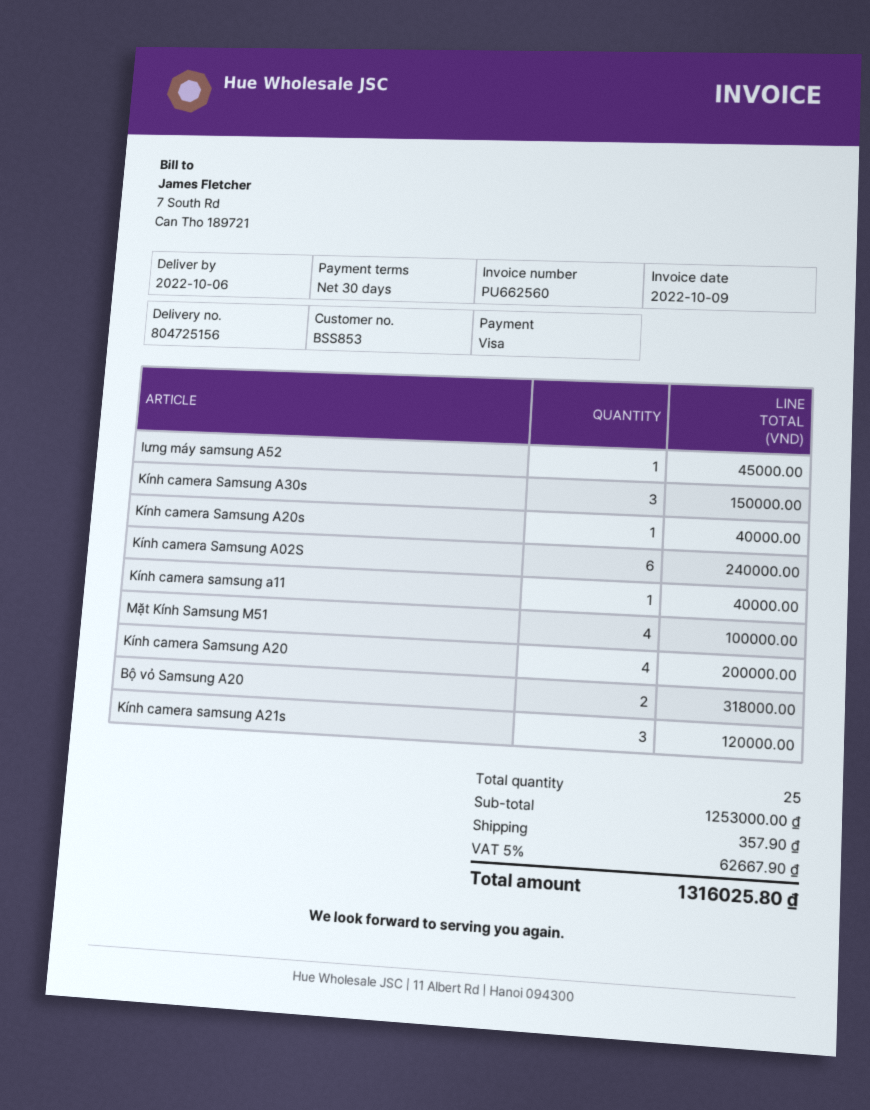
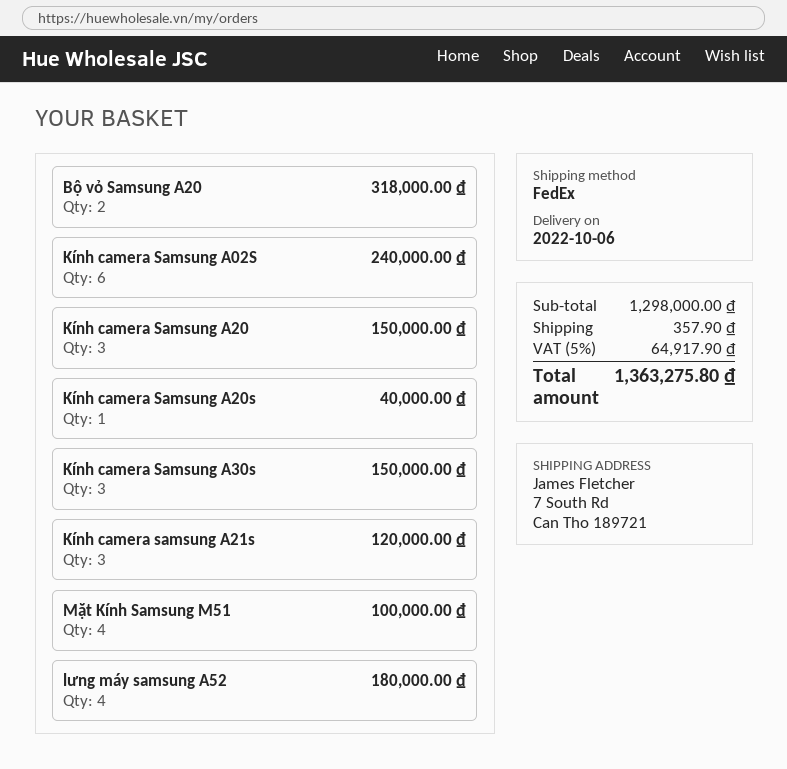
lưng máy samsung A52: 1 for 45000.00 -> 4 for 180000.00
Kính camera samsung a11: 1 for 40000.00 -> none
Kính camera Samsung A20: 4 for 200000.00 -> 3 for 150000.00
subtotal: 1253000.00 -> 1298000.00
tax: 5% = 62667.90 -> 5% = 64917.90
total: 1316025.80 -> 1363275.80

